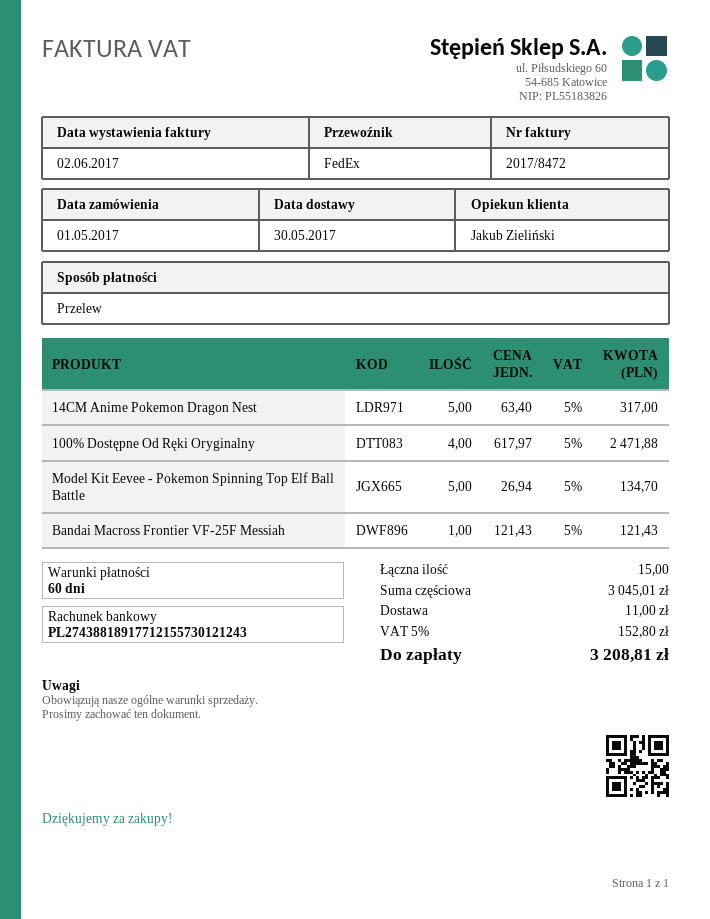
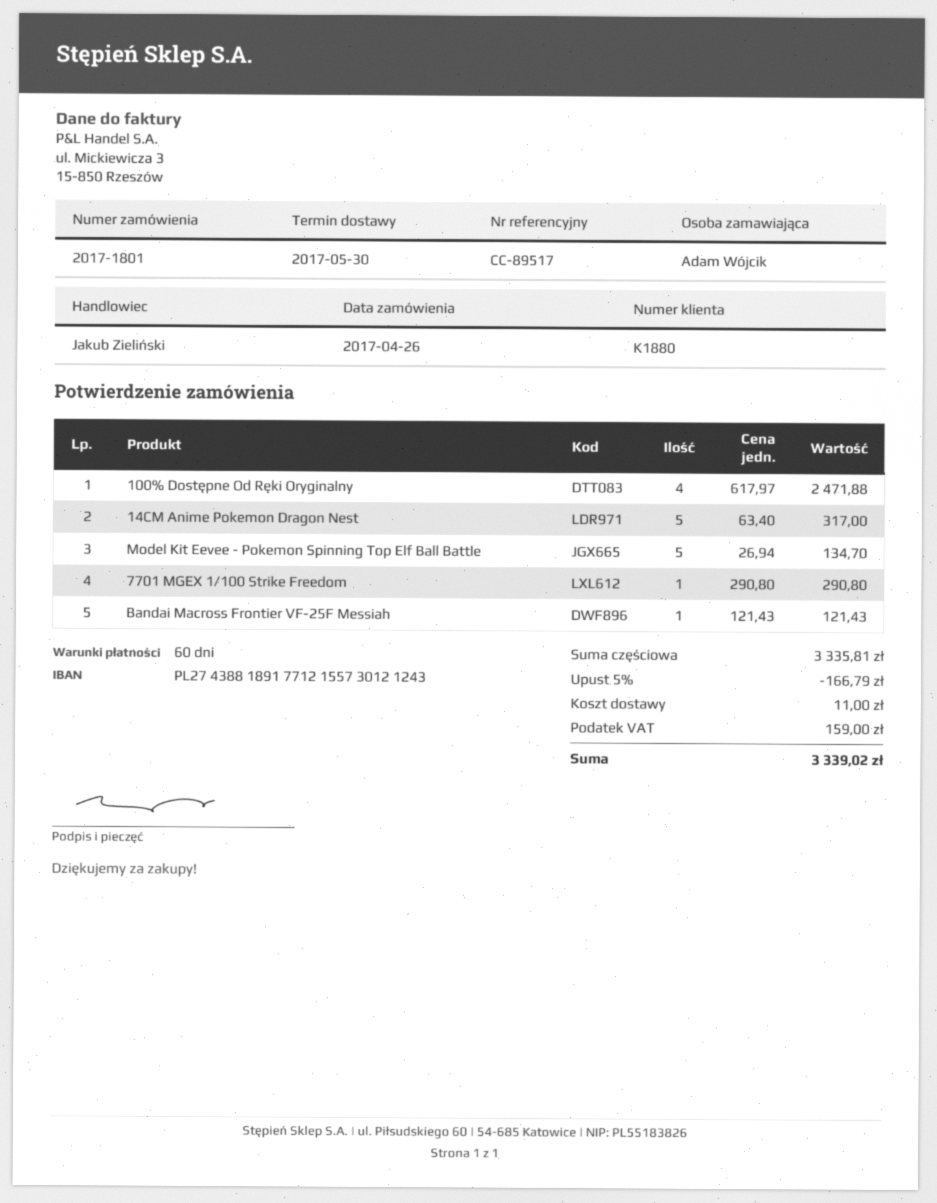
order date: 2017-05-01 -> 2017-04-26
7701 MGEX 1/100 Strike Freedom: none -> 1 x 290.80 = 290.80
subtotal: 3045.01 -> 3335.81
discount: none -> 5% = 166.79
tax: 152.80 -> 159.00
total: 3208.81 -> 3339.02

